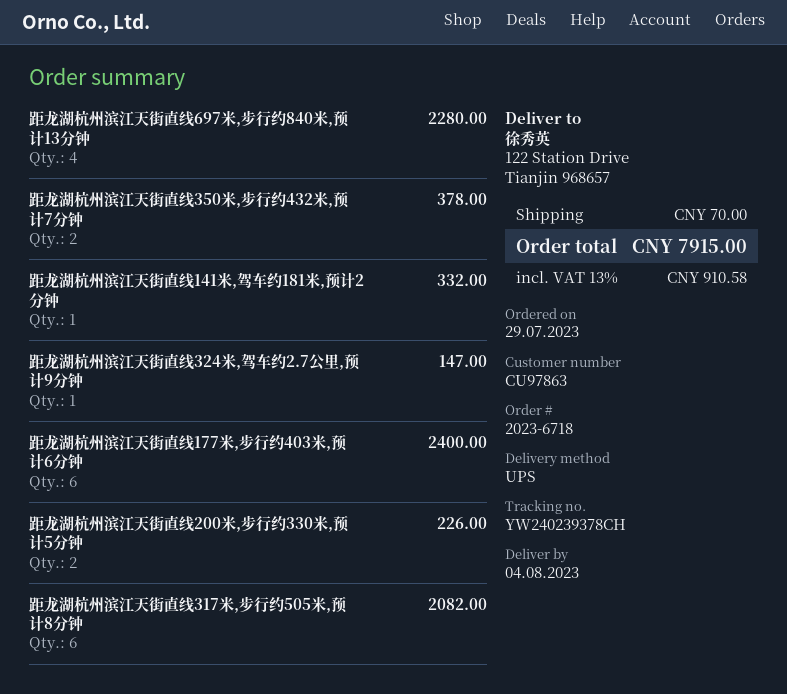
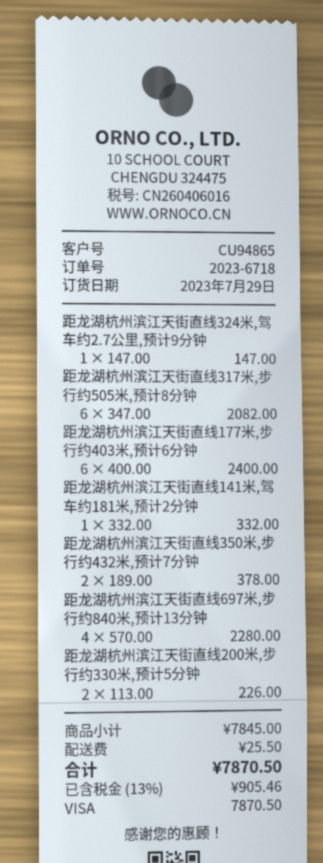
customer number: CU97863 -> CU94865
shipping: 70.00 -> 25.50
tax: 13% = 910.58 -> 13% = 905.46
total: 7915.00 -> 7870.50

